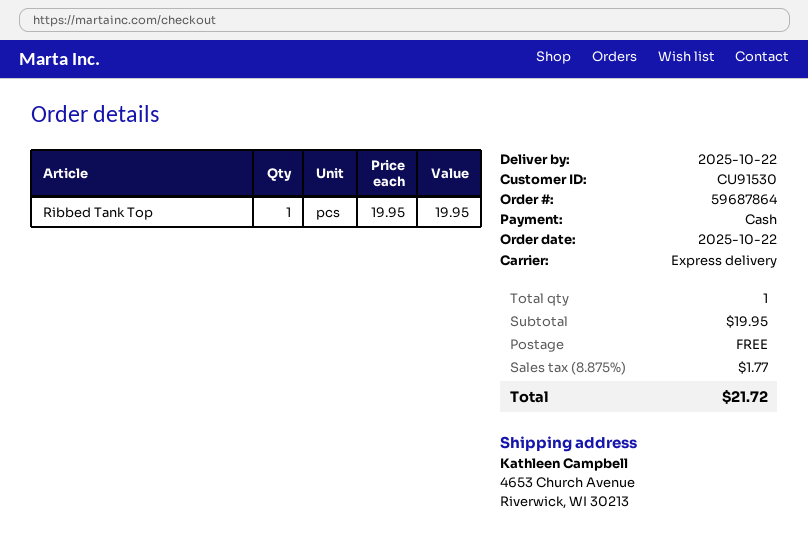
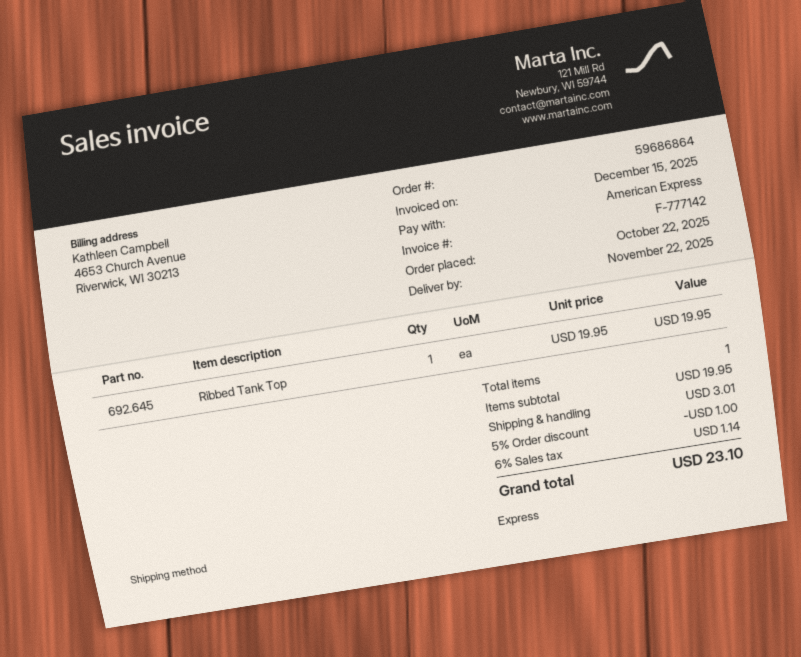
order number: 59687864 -> 59686864
delivery date: 2025-10-22 -> 2025-11-22
payment method: cash -> American Express
discount: none -> 5% = 1.00
shipping: 0.00 -> 3.01
tax: 8.875% = 1.77 -> 6% = 1.14
total: 21.72 -> 23.10

